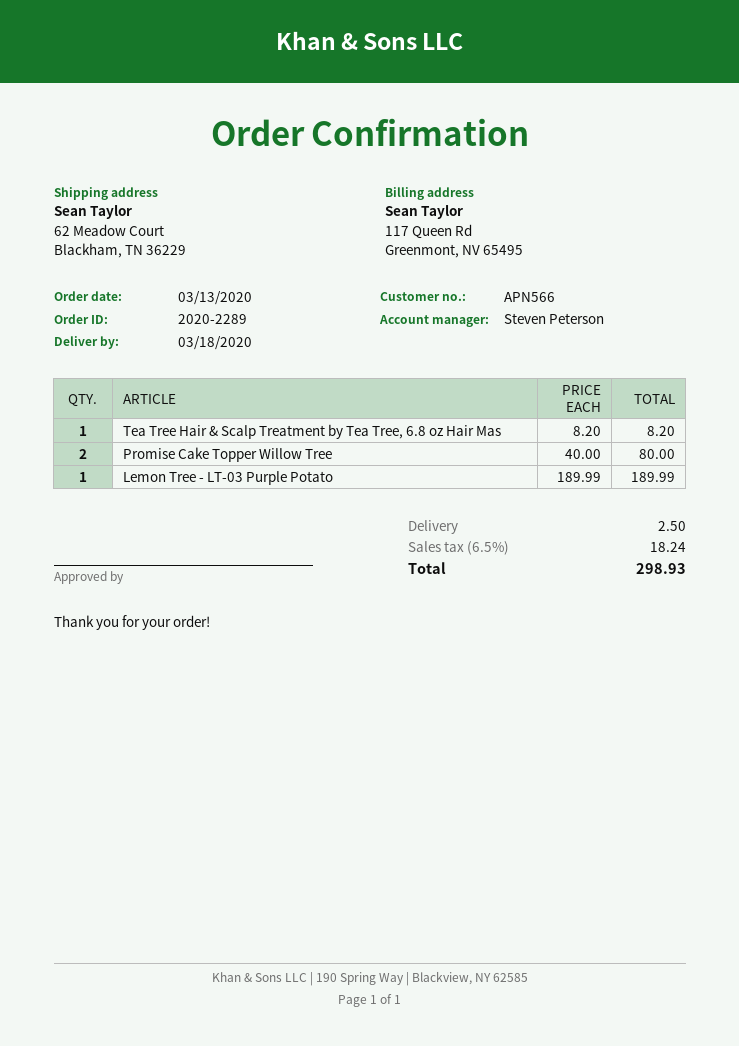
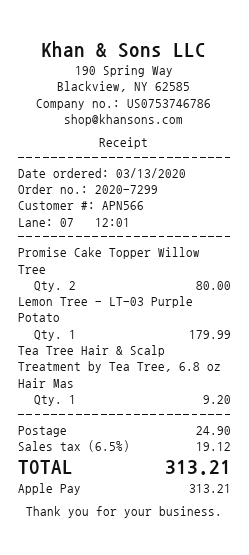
order number: 2020-2289 -> 2020-7299
Tea Tree Hair & Scalp Treatment by Tea Tree, 6.8 oz Hair Mas: 1 for 8.20 -> 1 for 9.20
Lemon Tree - LT-03 Purple Potato: 1 for 189.99 -> 1 for 179.99
shipping: 2.50 -> 24.90
tax: 6.5% = 18.24 -> 6.5% = 19.12
total: 298.93 -> 313.21

